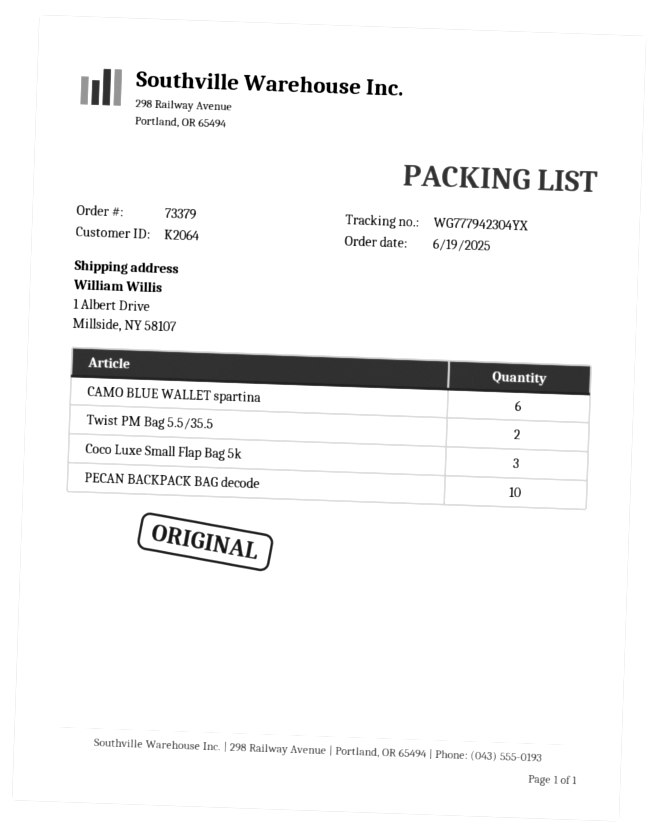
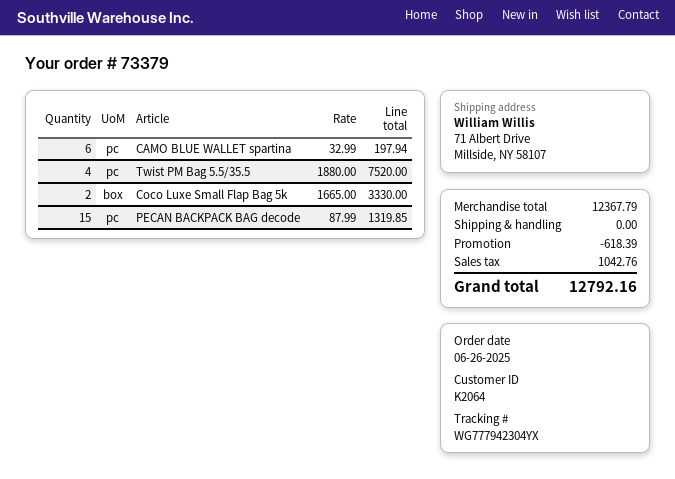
order date: 2025-06-19 -> 2025-06-26
ship to: 1 Albert Drive, Millside, NY 58107 -> 71 Albert Drive, Millside, NY 58107
Twist PM Bag 5.5/35.5: 2 -> 4
Coco Luxe Small Flap Bag 5k: 3 -> 2
PECAN BACKPACK BAG decode: 10 -> 15

